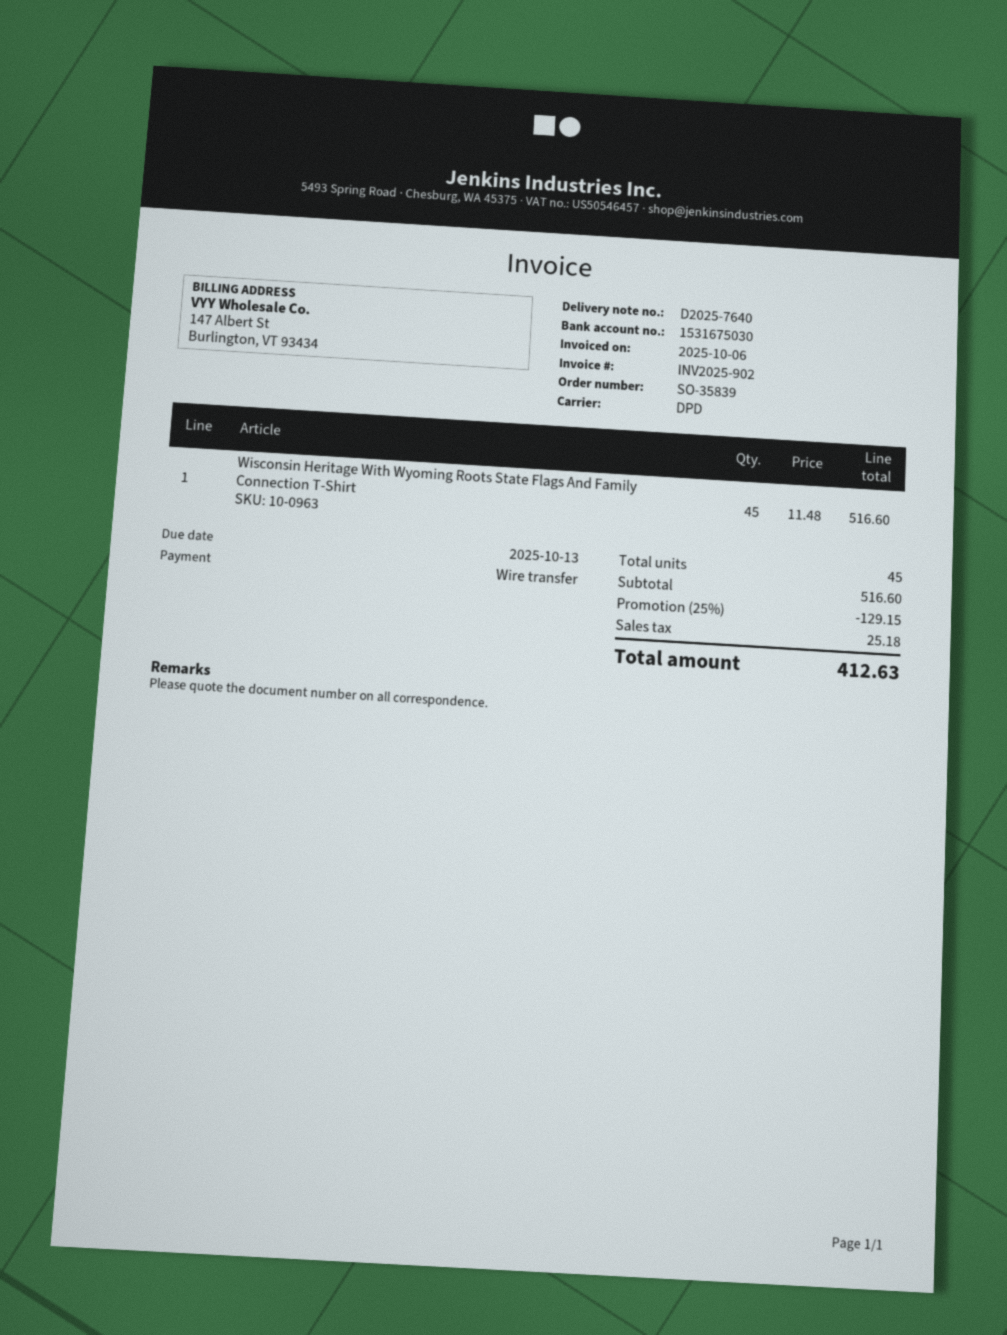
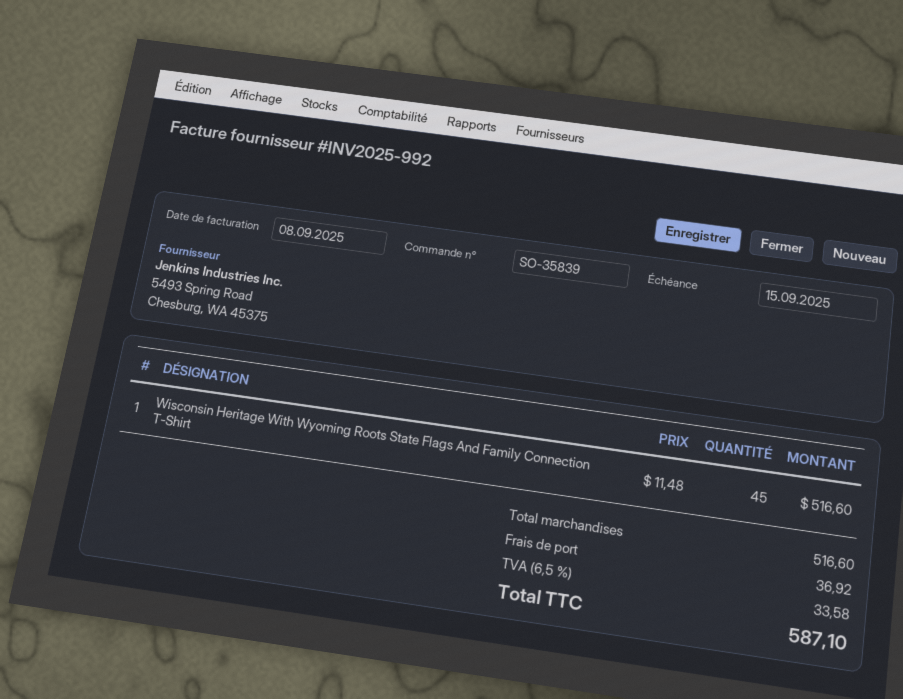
invoice number: INV2025-902 -> INV2025-992
invoice date: 2025-10-06 -> 2025-09-08
due date: 2025-10-13 -> 2025-09-15
discount: 25% = 129.15 -> none
shipping: none -> 36.92
tax: 25.18 -> 33.58
total: 412.63 -> 587.10

